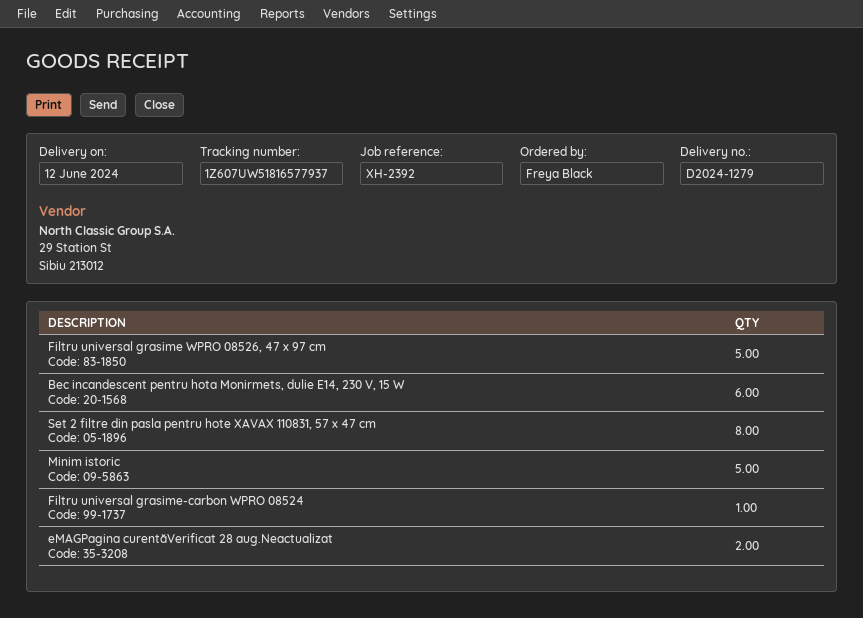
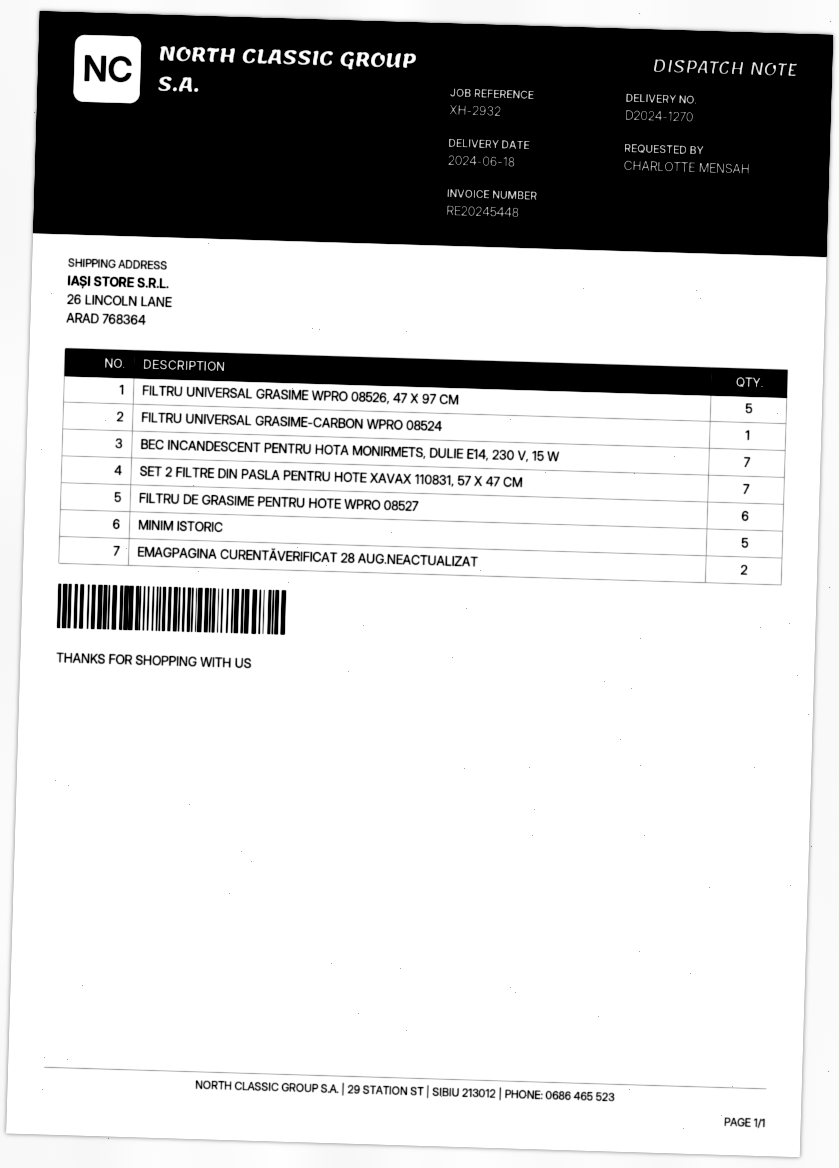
delivery note number: D2024-1279 -> D2024-1270
delivery date: 2024-06-12 -> 2024-06-18
reference: XH-2392 -> XH-2932
ordered by: Freya Black -> CHARLOTTE MENSAH
Bec incandescent pentru hota Monirmets, dulie E14, 230 V, 15 W: 6 -> 7
Set 2 filtre din pasla pentru hote XAVAX 110831, 57 x 47 cm: 8 -> 7
FILTRU DE GRASIME PENTRU HOTE WPRO 08527: none -> 6

